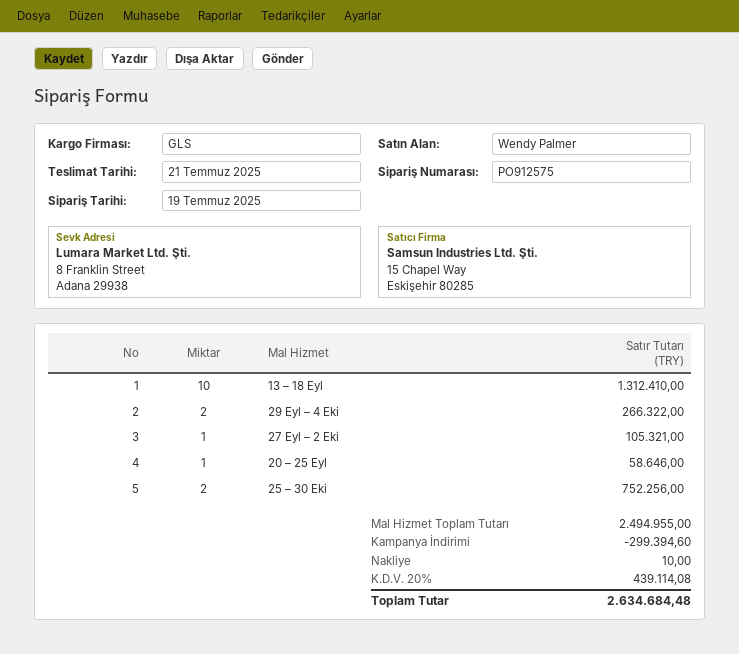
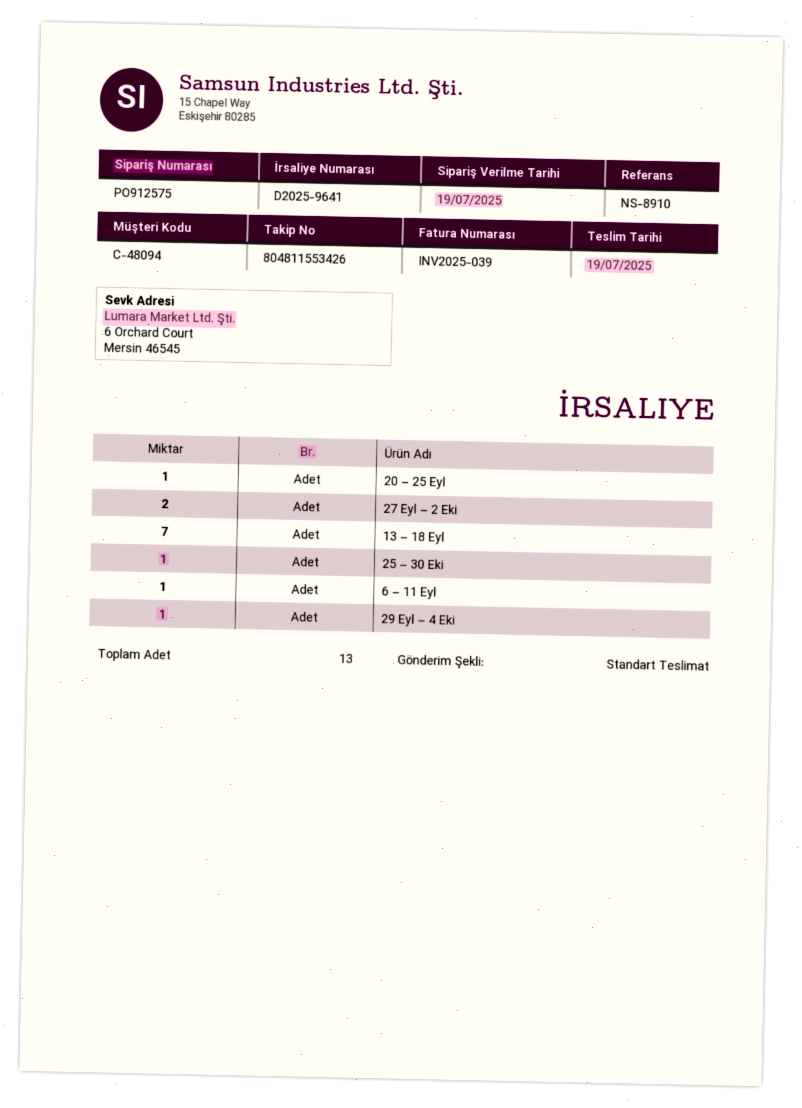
delivery date: 2025-07-21 -> 2025-07-19
shipping method: GLS -> standard
ship to: 8 Franklin Street, Adana 29938 -> 6 Orchard Court, Mersin 46545
13 – 18 Eyl: 10 -> 7
29 Eyl – 4 Eki: 2 -> 1
27 Eyl – 2 Eki: 1 -> 2
25 – 30 Eki: 2 -> 1
6 – 11 Eyl: none -> 1

